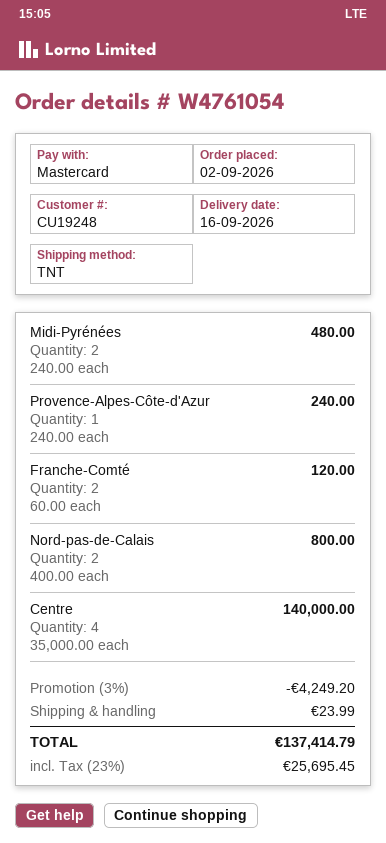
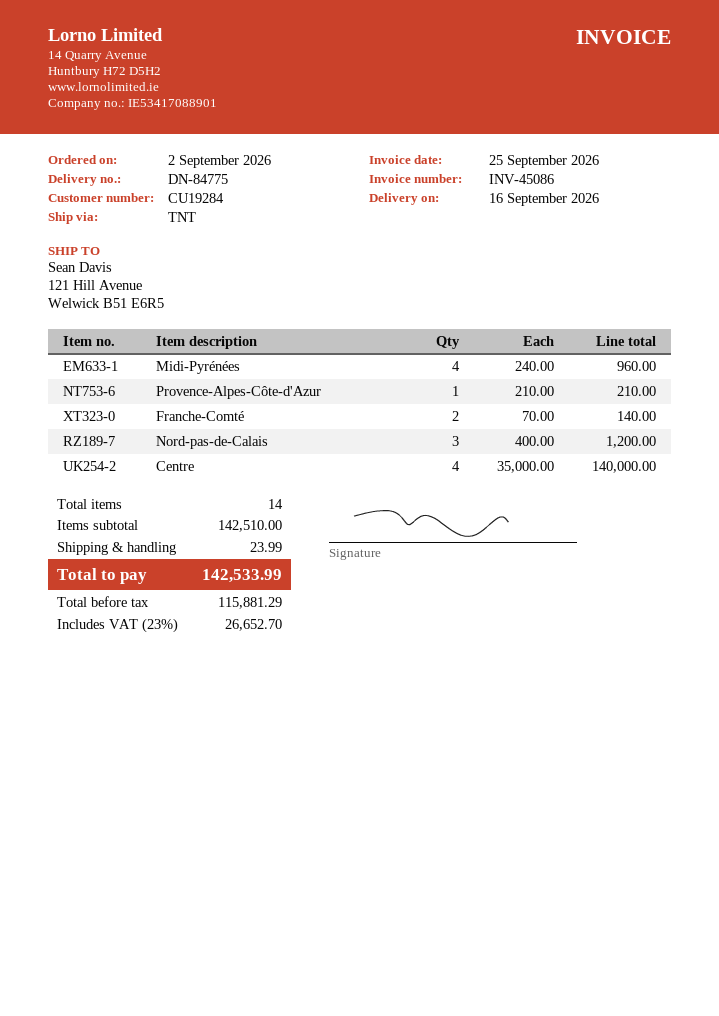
customer number: CU19248 -> CU19284
Midi-Pyrénées: 2 x 240.00 = 480.00 -> 4 x 240.00 = 960.00
Provence-Alpes-Côte-d'Azur: 1 x 240.00 = 240.00 -> 1 x 210.00 = 210.00
Franche-Comté: 2 x 60.00 = 120.00 -> 2 x 70.00 = 140.00
Nord-pas-de-Calais: 2 x 400.00 = 800.00 -> 3 x 400.00 = 1200.00
discount: 3% = 4249.20 -> none
tax: 23% = 25695.45 -> 23% = 26652.70
total: 137414.79 -> 142533.99

